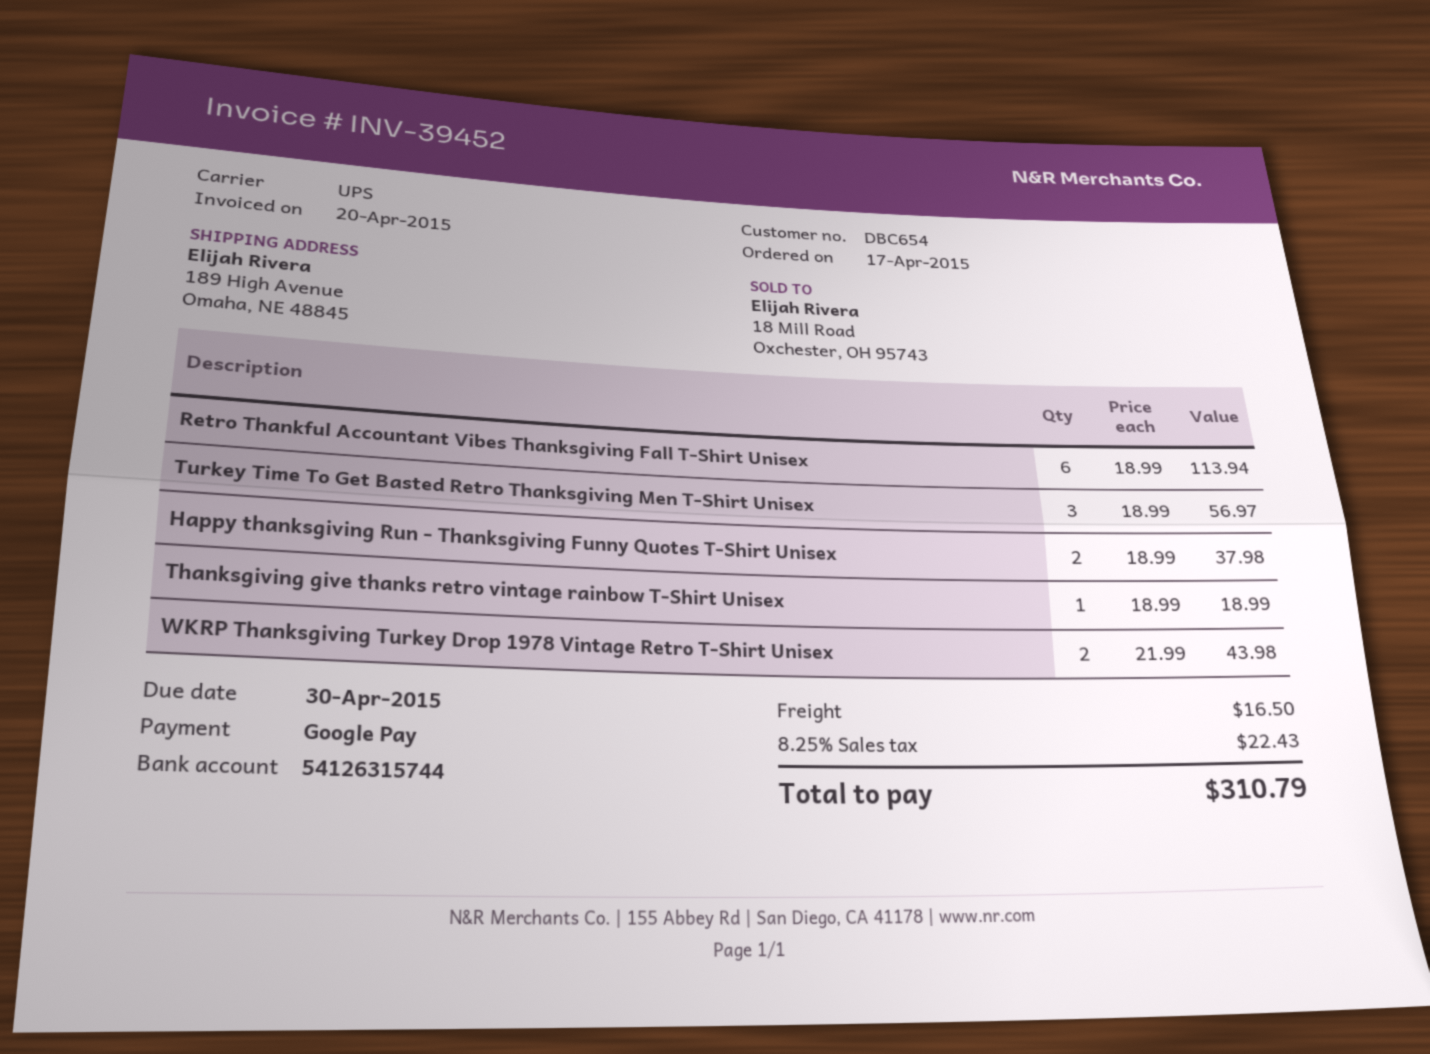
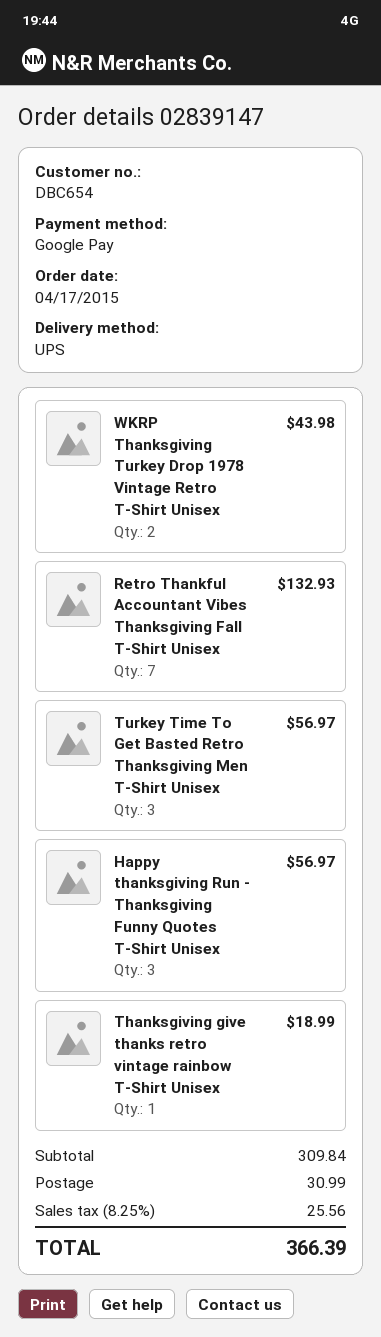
Retro Thankful Accountant Vibes Thanksgiving Fall T-Shirt Unisex: 6 for 113.94 -> 7 for 132.93
Happy thanksgiving Run - Thanksgiving Funny Quotes T-Shirt Unisex: 2 for 37.98 -> 3 for 56.97
shipping: 16.50 -> 30.99
tax: 8.25% = 22.43 -> 8.25% = 25.56
total: 310.79 -> 366.39

